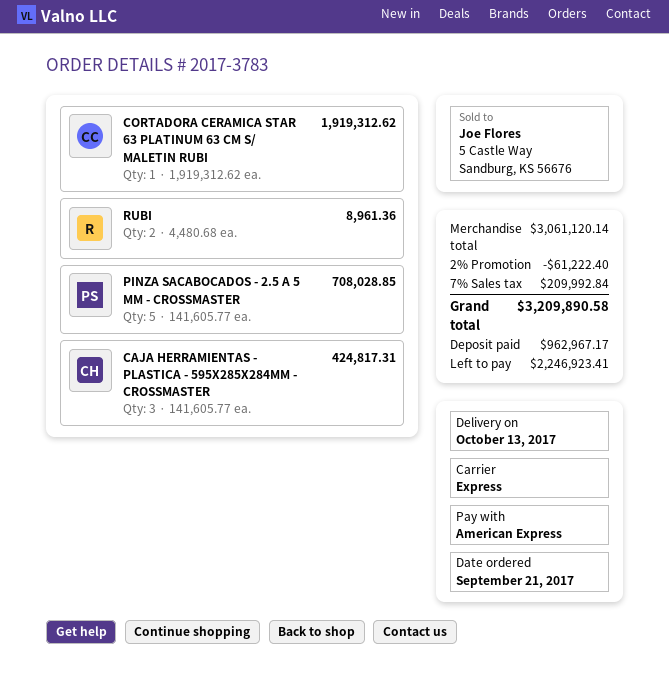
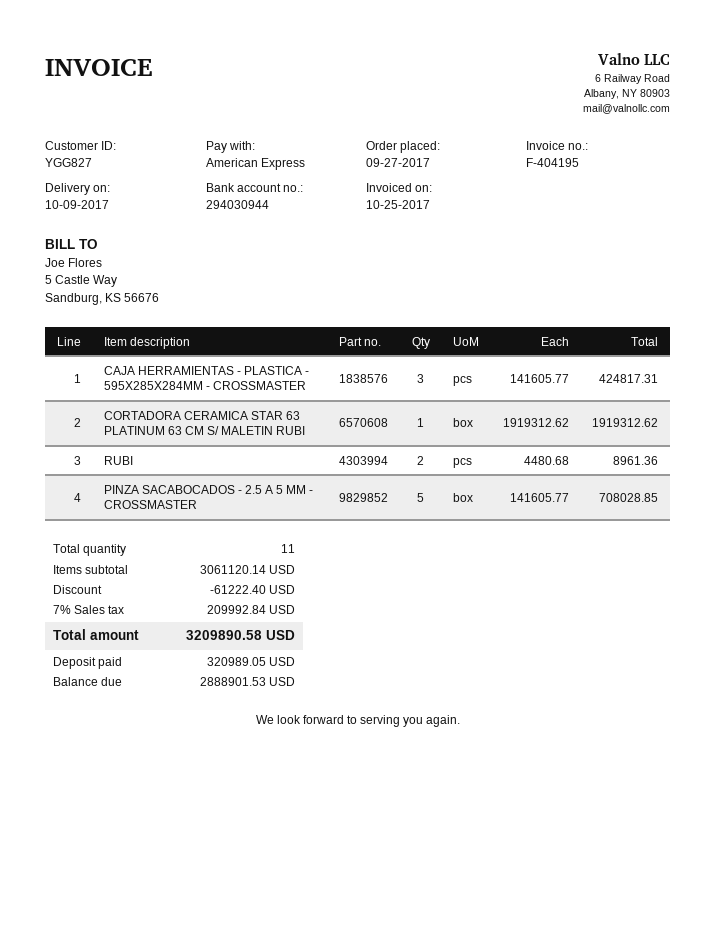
order date: 2017-09-21 -> 2017-09-27
delivery date: 2017-10-13 -> 2017-10-09
deposit: 962967.17 -> 320989.05
balance: 2246923.41 -> 2888901.53

